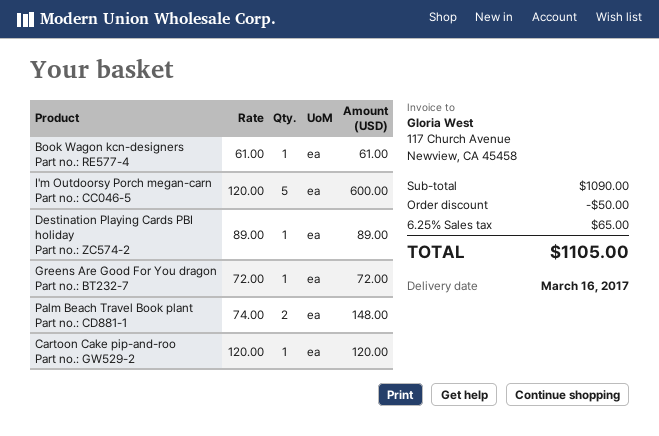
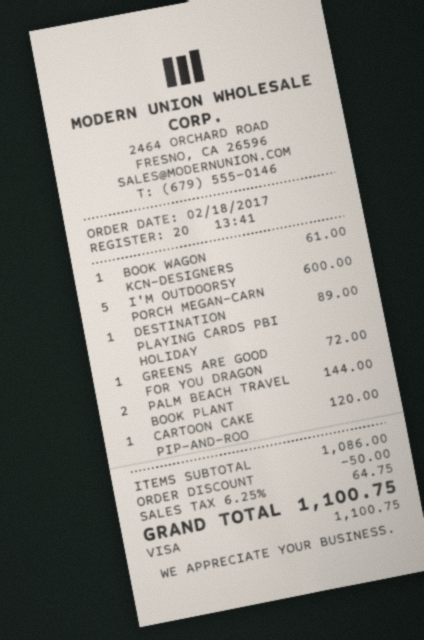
Palm Beach Travel Book plant: 2 for 148.00 -> 2 for 144.00
subtotal: 1090.00 -> 1086.00
tax: 6.25% = 65.00 -> 6.25% = 64.75
total: 1105.00 -> 1100.75

